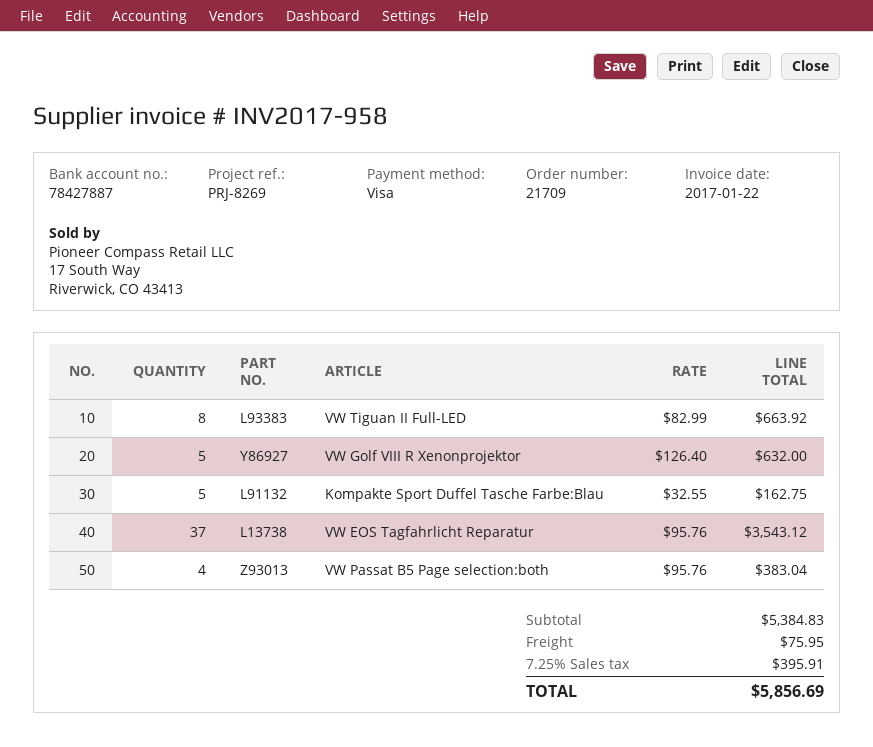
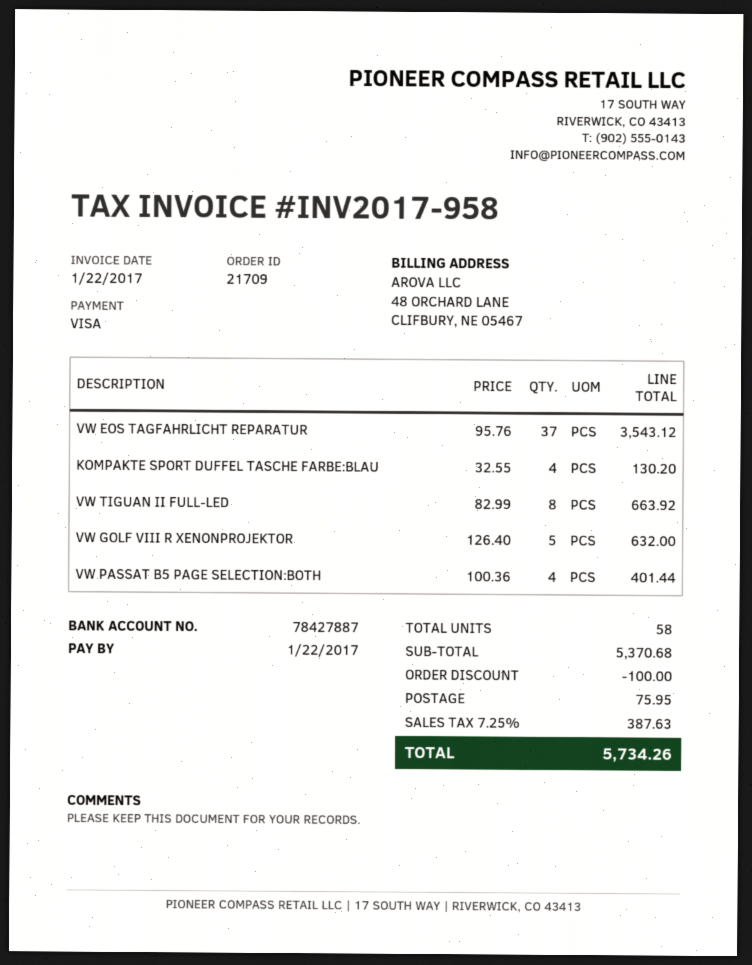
Kompakte Sport Duffel Tasche Farbe:Blau: 5 x 32.55 = 162.75 -> 4 x 32.55 = 130.20
VW Passat B5 Page selection:both: 4 x 95.76 = 383.04 -> 4 x 100.36 = 401.44
subtotal: 5384.83 -> 5370.68
discount: none -> 100.00
tax: 7.25% = 395.91 -> 7.25% = 387.63
total: 5856.69 -> 5734.26

